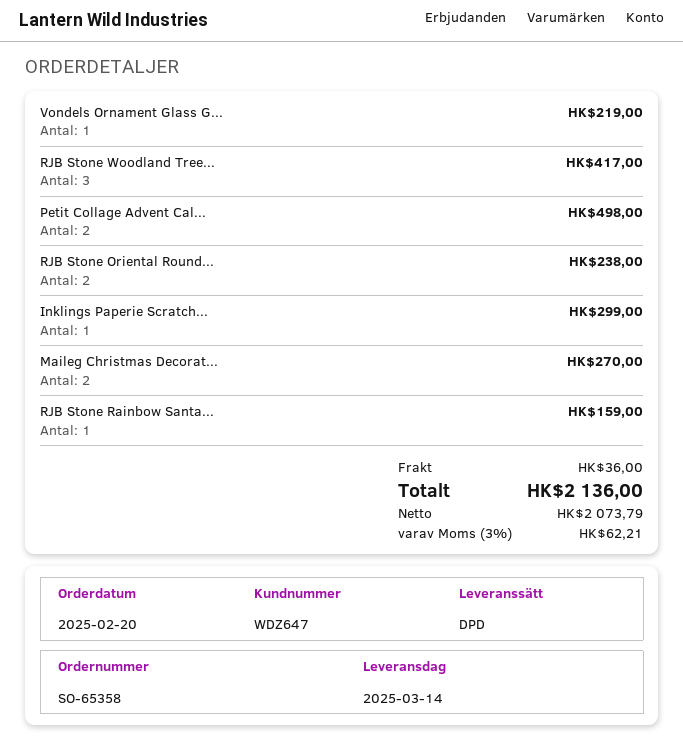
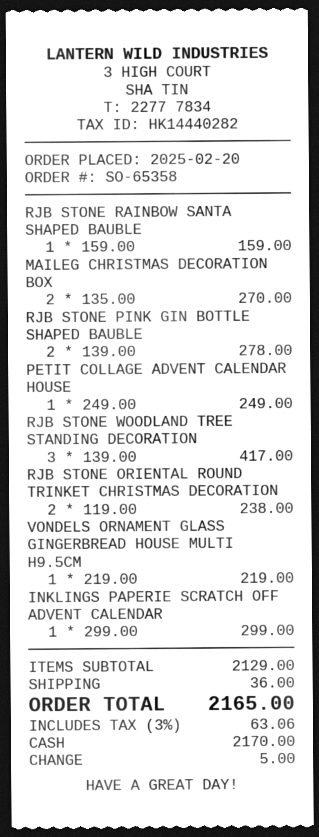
Petit Collage Advent Cal...: 2 for 498.00 -> 1 for 249.00
RJB STONE PINK GIN BOTTLE SHAPED BAUBLE: none -> 2 for 278.00
tax: 3% = 62.21 -> 3% = 63.06
total: 2136.00 -> 2165.00

